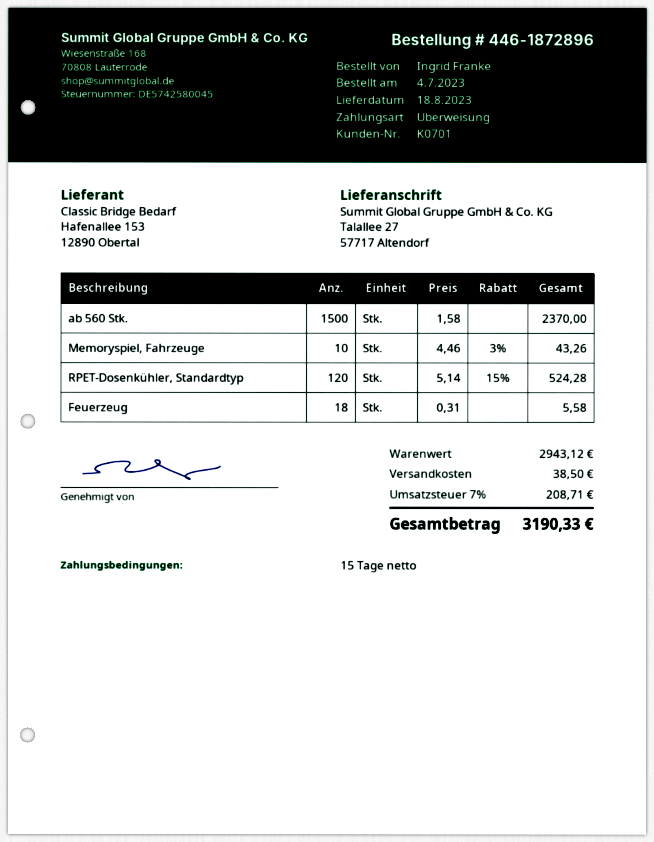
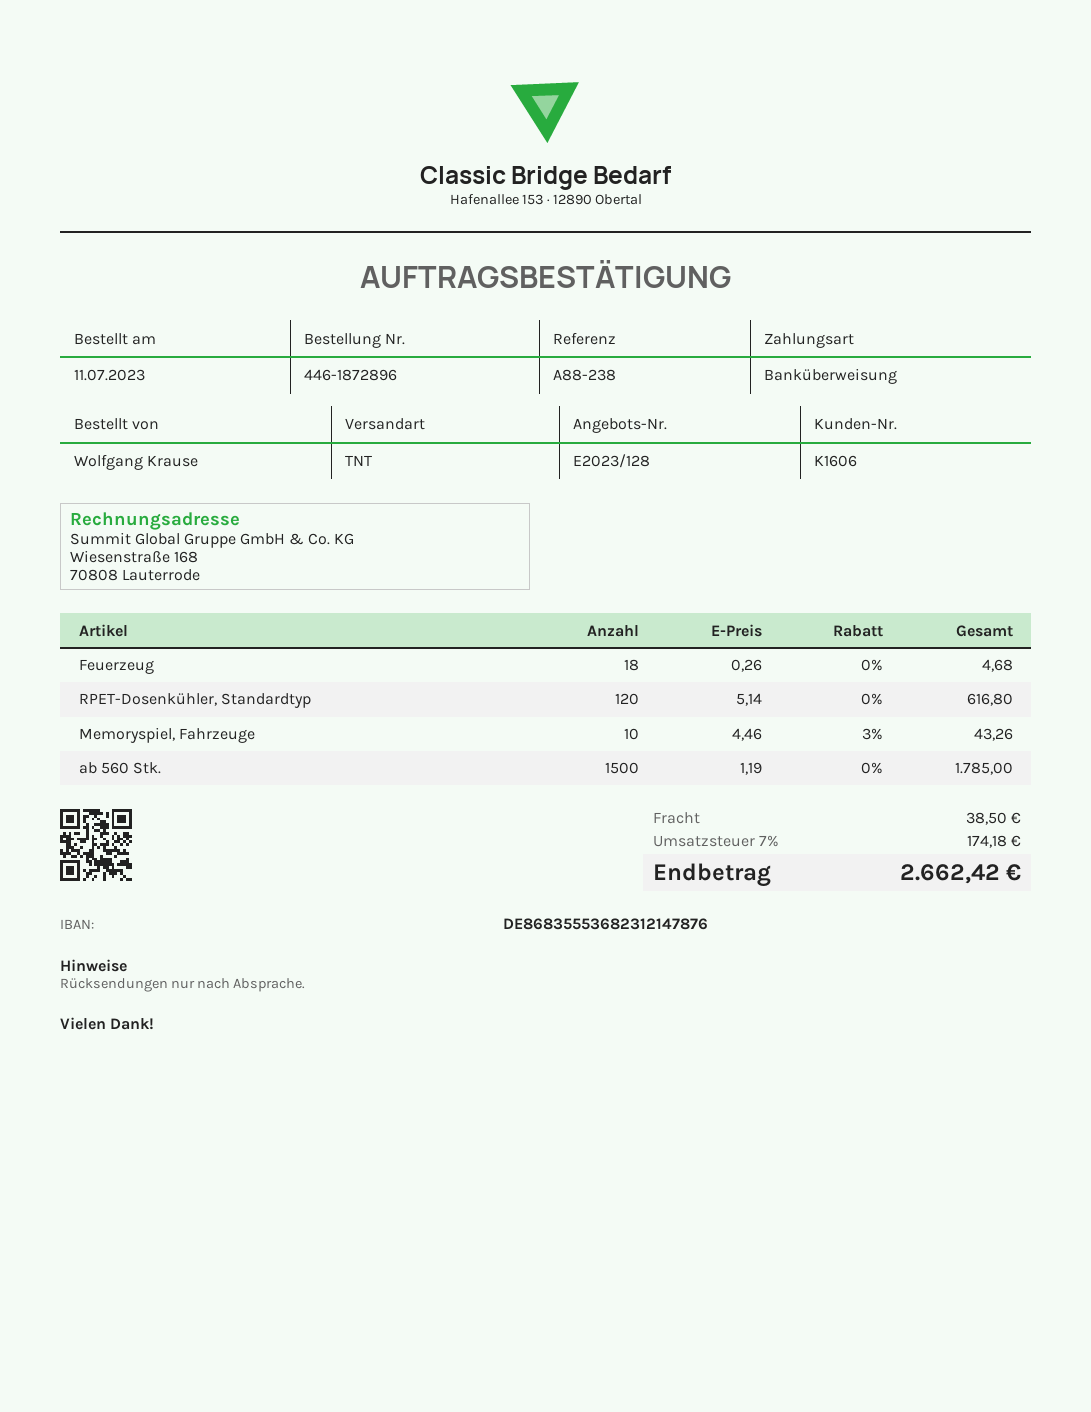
order date: 2023-07-04 -> 2023-07-11
customer number: K0701 -> K1606
ordered by: Ingrid Franke -> Wolfgang Krause
ab 560 Stk.: 1500 x 1.58 = 2370.00 -> 1500 x 1.19 = 1785.00
RPET-Dosenkühler, Standardtyp: 120 x 5.14 - 15% = 524.28 -> 120 x 5.14 = 616.80
Feuerzeug: 18 x 0.31 = 5.58 -> 18 x 0.26 = 4.68
tax: 7% = 208.71 -> 7% = 174.18
total: 3190.33 -> 2662.42

